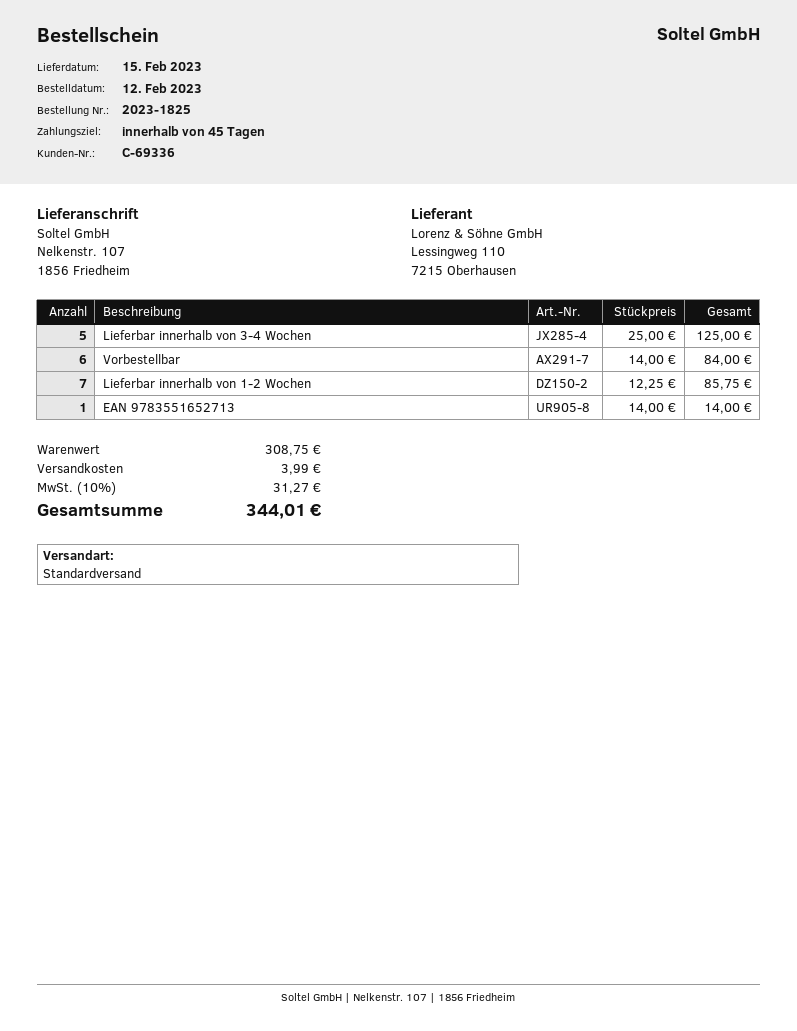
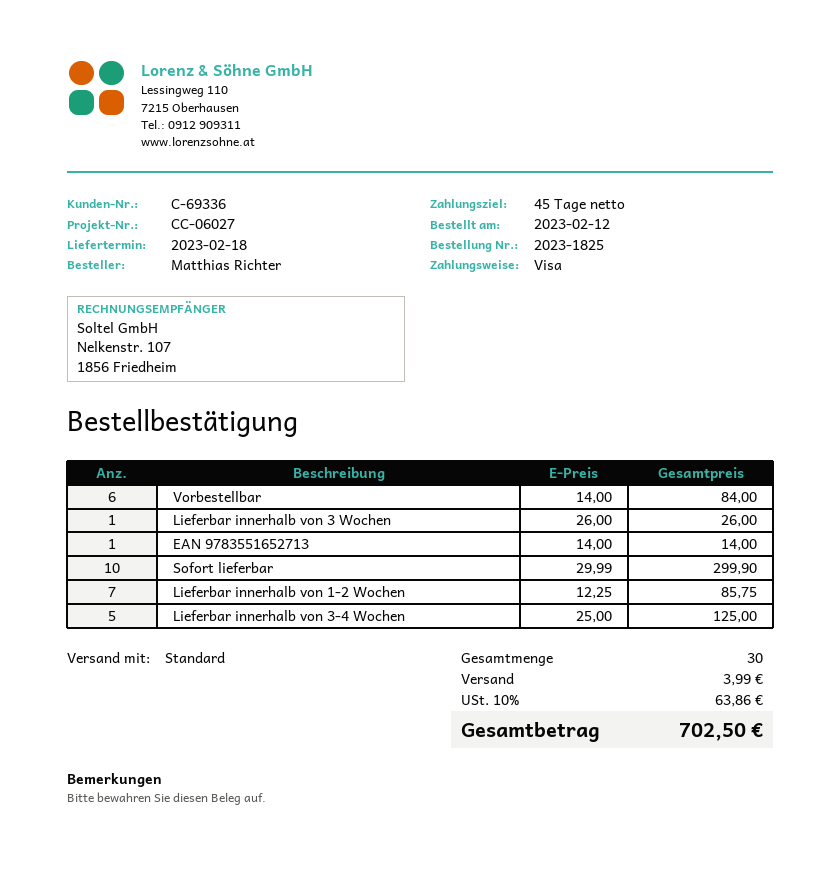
delivery date: 2023-02-15 -> 2023-02-18
Lieferbar innerhalb von 3 Wochen: none -> 1 x 26.00 = 26.00
Sofort lieferbar: none -> 10 x 29.99 = 299.90
tax: 10% = 31.27 -> 10% = 63.86
total: 344.01 -> 702.50

